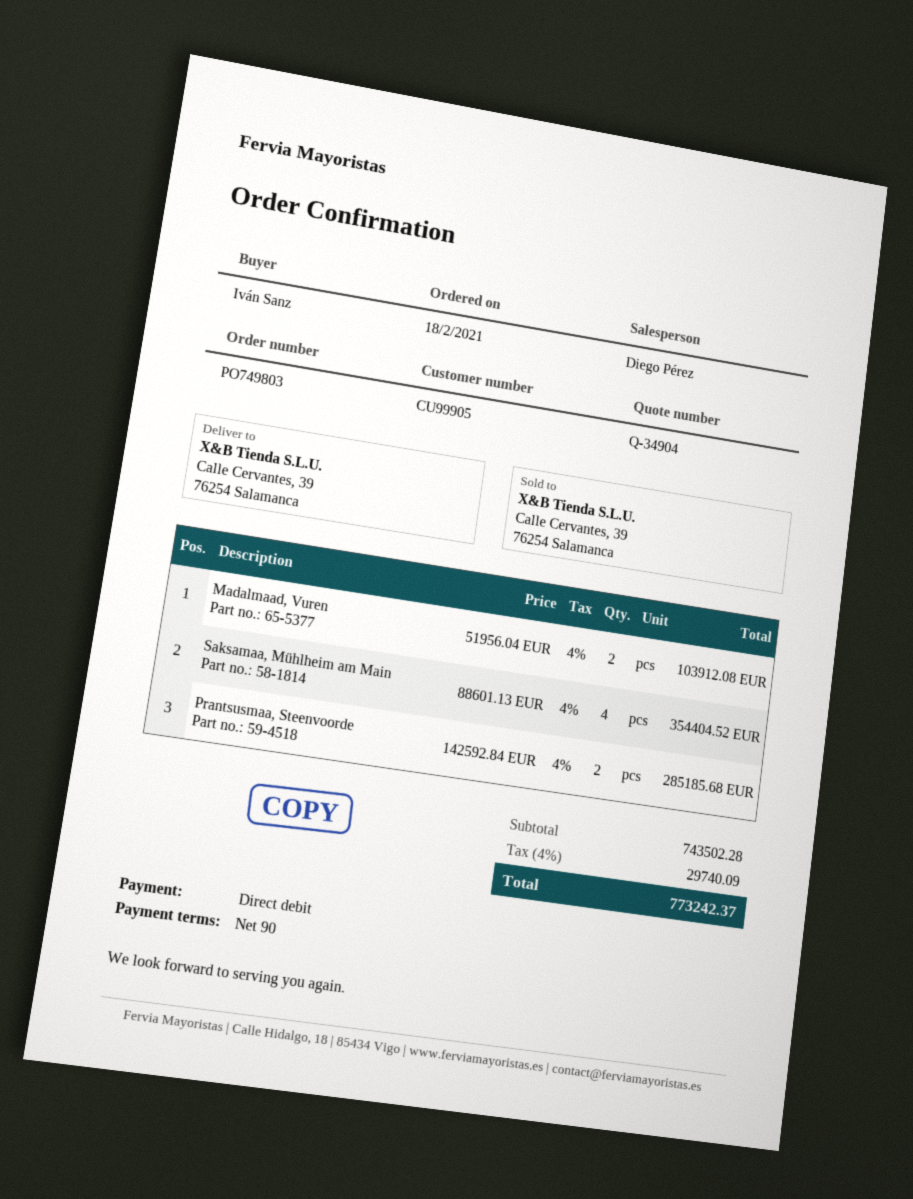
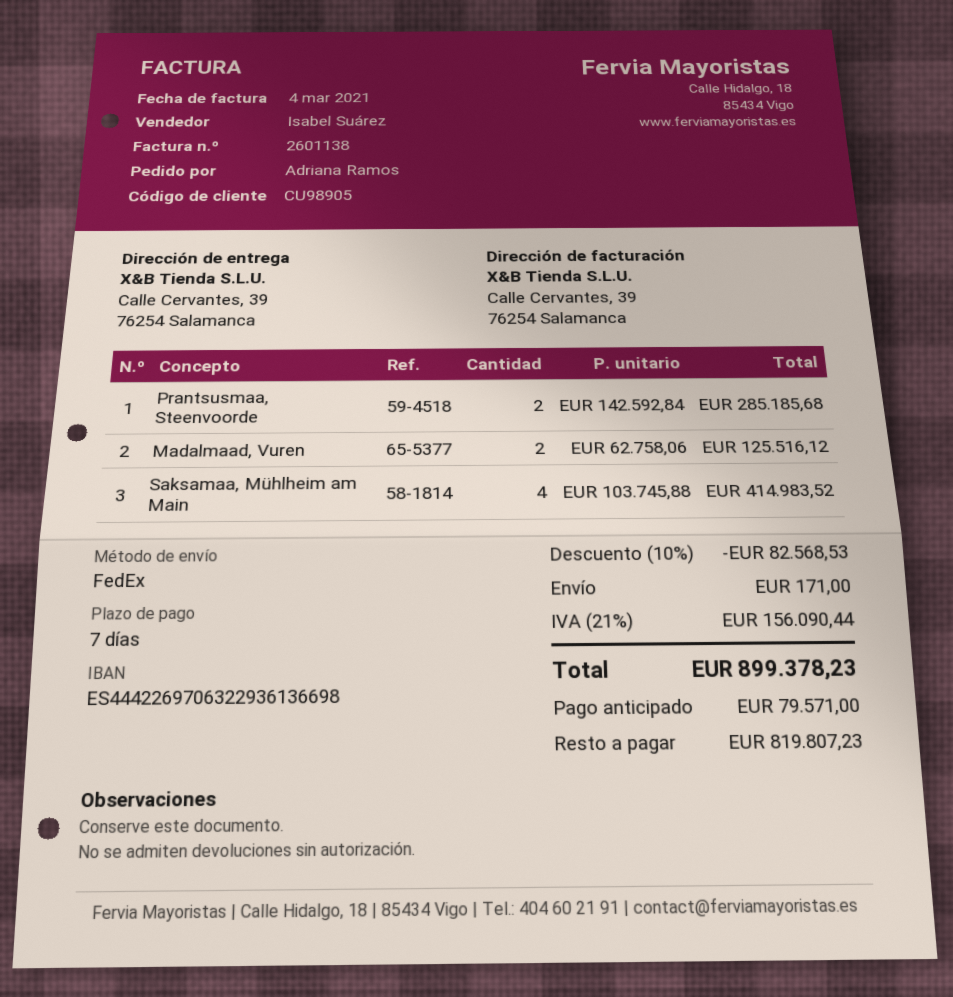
payment terms: 90 days -> 7 days
customer number: CU99905 -> CU98905
ordered by: Iván Sanz -> Adriana Ramos
sales rep: Diego Pérez -> Isabel Suárez
Madalmaad, Vuren: 2 x 51956.04 = 103912.08 -> 2 x 62758.06 = 125516.12
Saksamaa, Mühlheim am Main: 4 x 88601.13 = 354404.52 -> 4 x 103745.88 = 414983.52
discount: none -> 10% = 82568.53
shipping: none -> 171.00
tax: 4% = 29740.09 -> 21% = 156090.44
total: 773242.37 -> 899378.23

